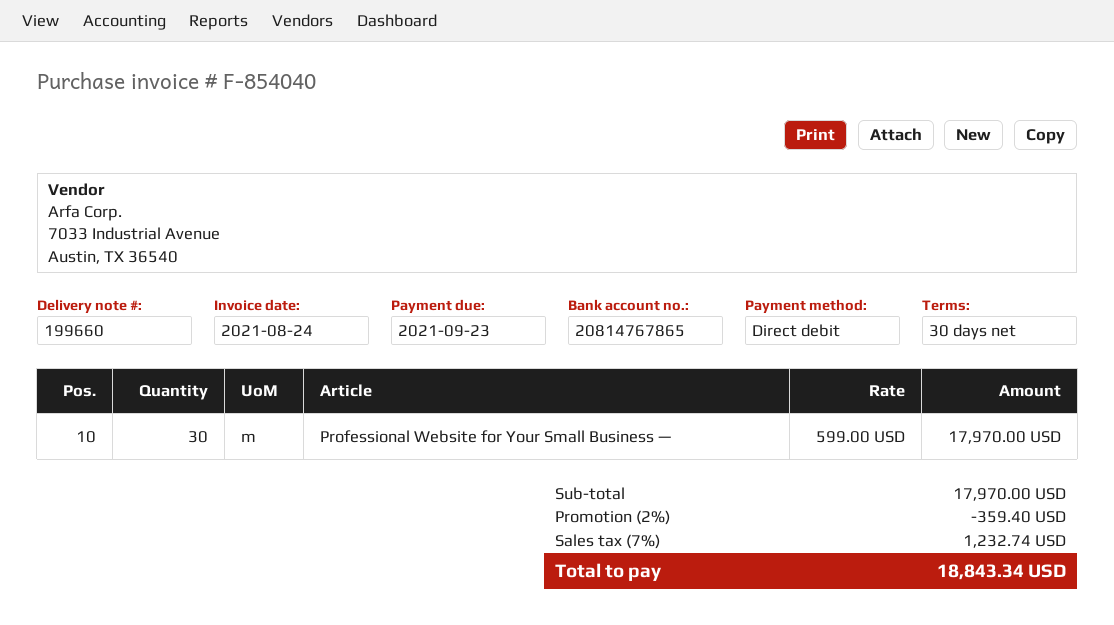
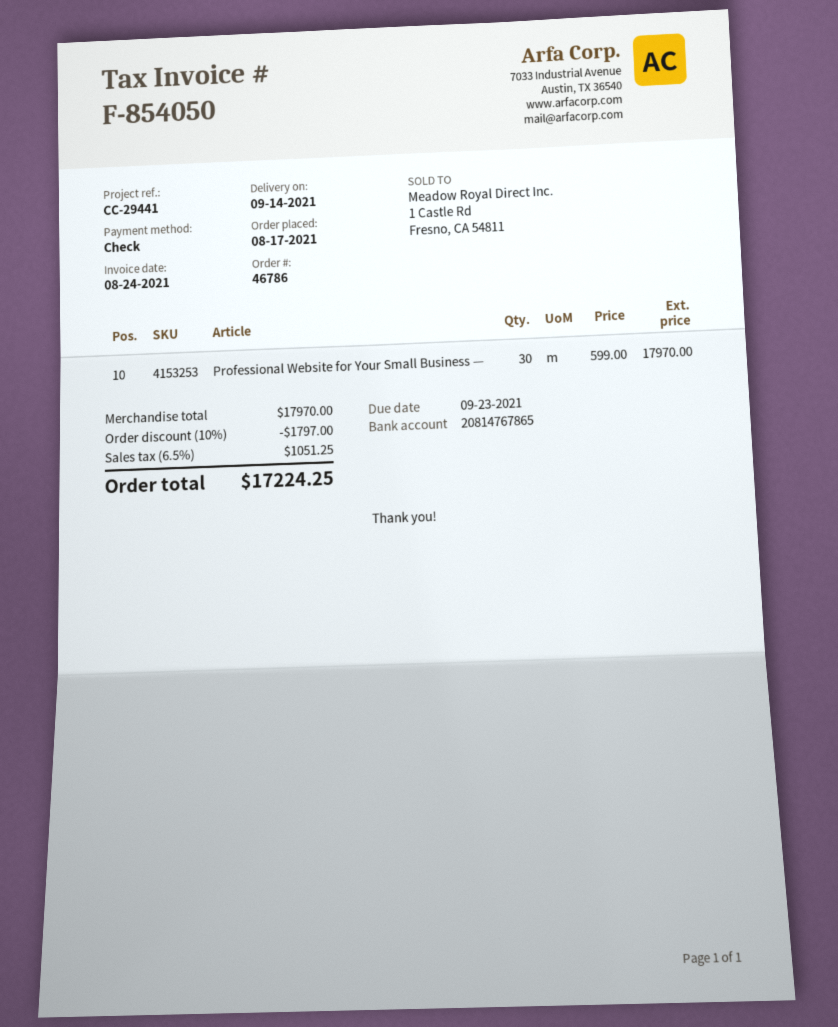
invoice number: F-854040 -> F-854050
payment method: direct debit -> cheque
discount: 2% = 359.40 -> 10% = 1797.00
tax: 7% = 1232.74 -> 6.5% = 1051.25
total: 18843.34 -> 17224.25

